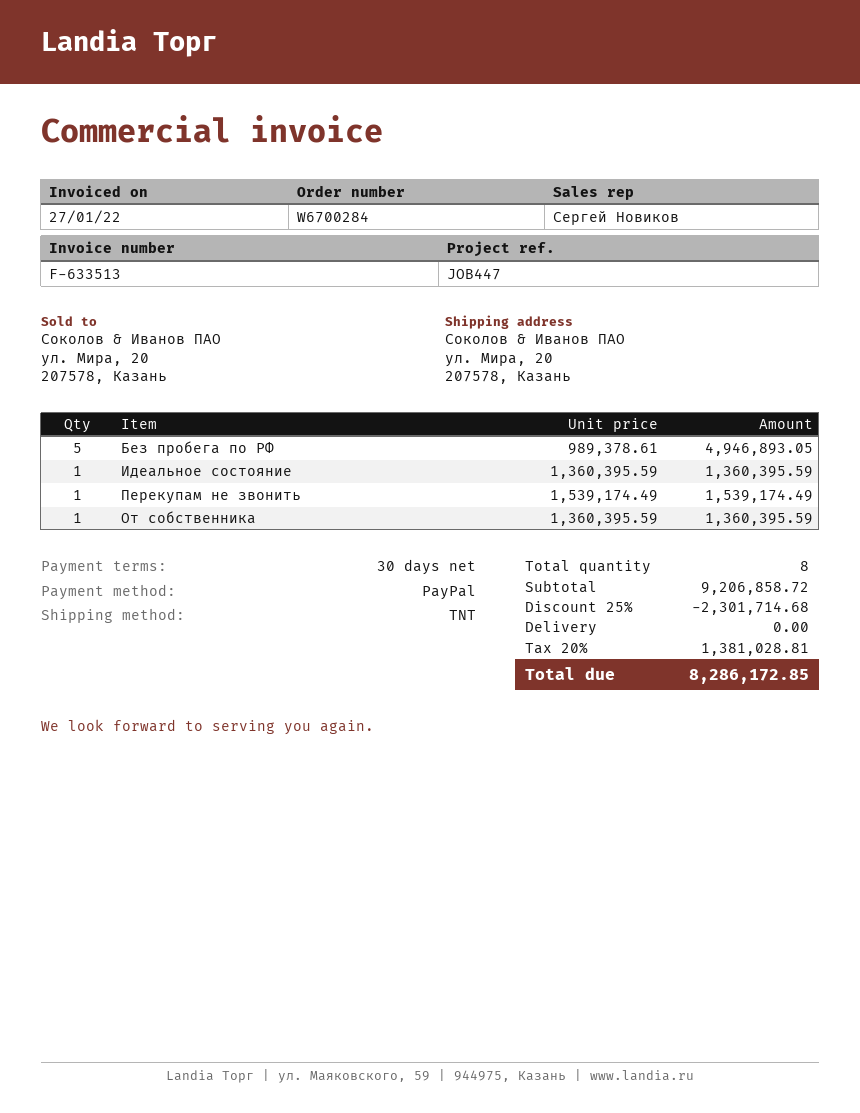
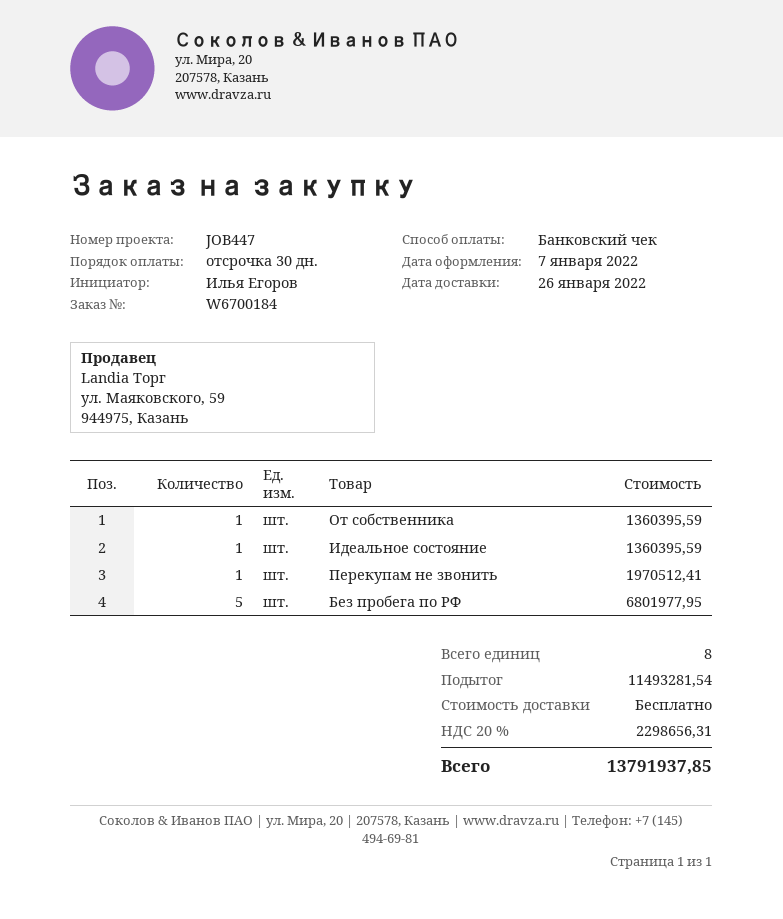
order number: W6700284 -> W6700184
payment method: PayPal -> cheque
Без пробега по РФ: 5 for 4946893.05 -> 5 for 6801977.95
Перекупам не звонить: 1 for 1539174.49 -> 1 for 1970512.41
subtotal: 9206858.72 -> 11493281.54
discount: 25% = 2301714.68 -> none
tax: 20% = 1381028.81 -> 20% = 2298656.31
total: 8286172.85 -> 13791937.85

